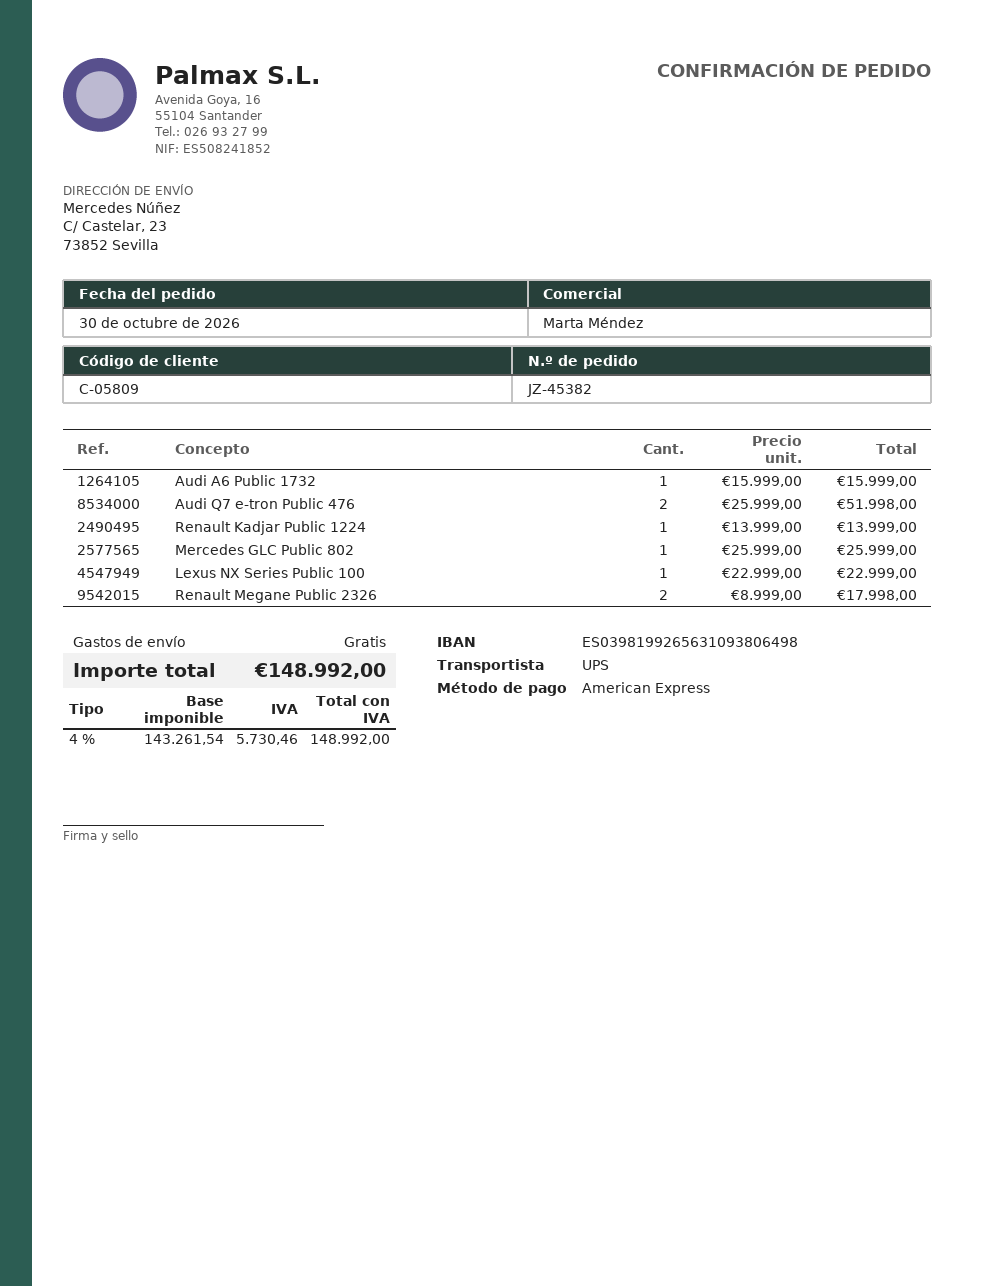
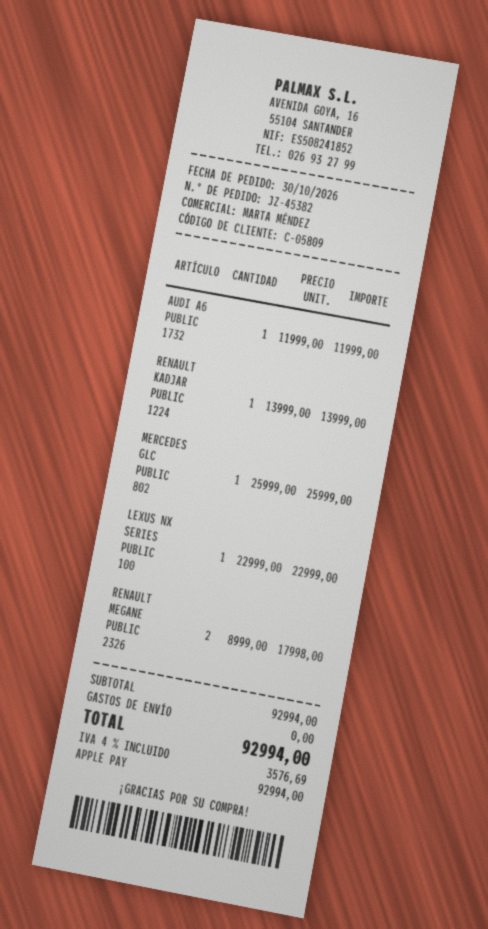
payment method: American Express -> Apple Pay
Audi A6 Public 1732: 1 x 15999.00 = 15999.00 -> 1 x 11999.00 = 11999.00
Audi Q7 e-tron Public 476: 2 x 25999.00 = 51998.00 -> none
tax: 4% = 5730.46 -> 4% = 3576.69
total: 148992.00 -> 92994.00

